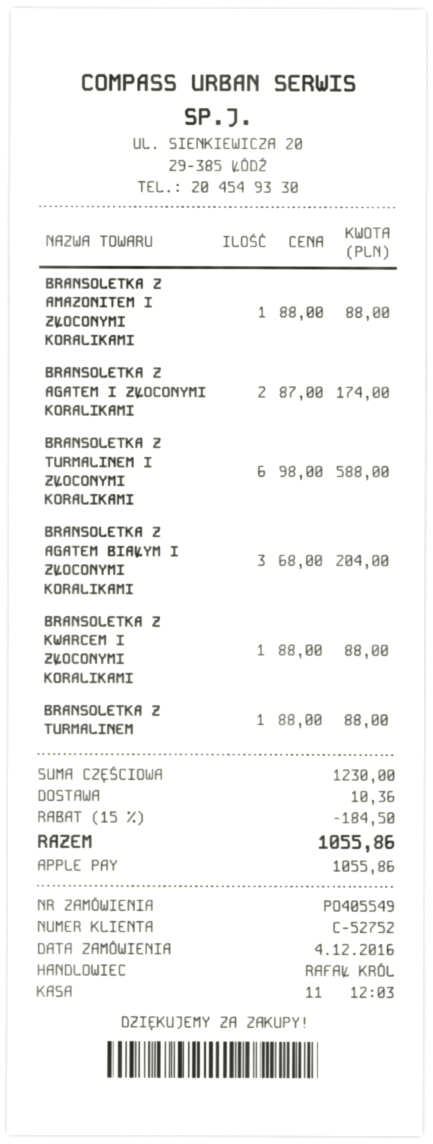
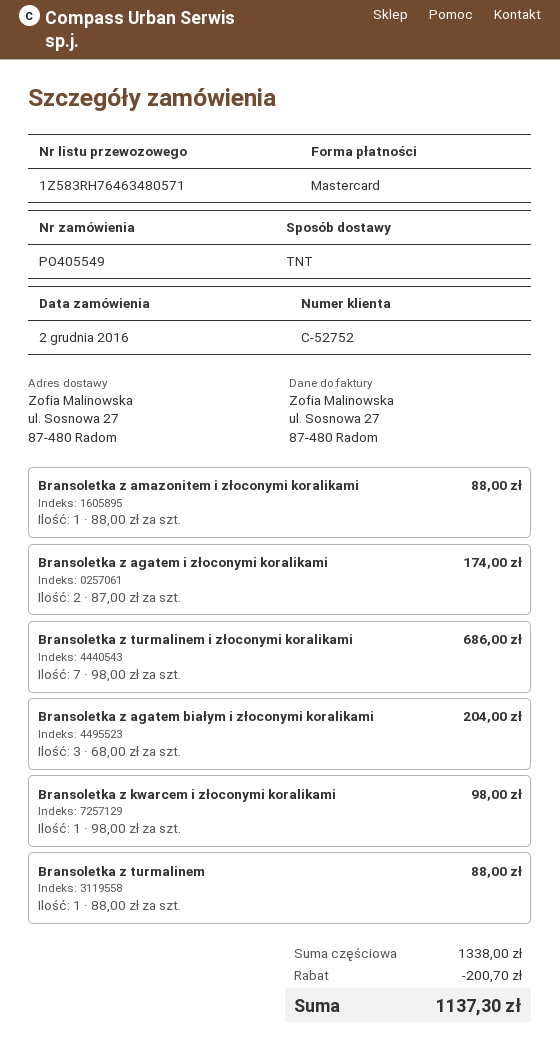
order date: 2016-12-04 -> 2016-12-02
payment method: Apple Pay -> Mastercard
BRANSOLETKA Z TURMALINEM I ZŁOCONYMI KORALIKAMI: 6 x 98.00 = 588.00 -> 7 x 98.00 = 686.00
BRANSOLETKA Z KWARCEM I ZŁOCONYMI KORALIKAMI: 1 x 88.00 = 88.00 -> 1 x 98.00 = 98.00
subtotal: 1230.00 -> 1338.00
discount: 184.50 -> 200.70
shipping: 10.36 -> none
total: 1055.86 -> 1137.30

